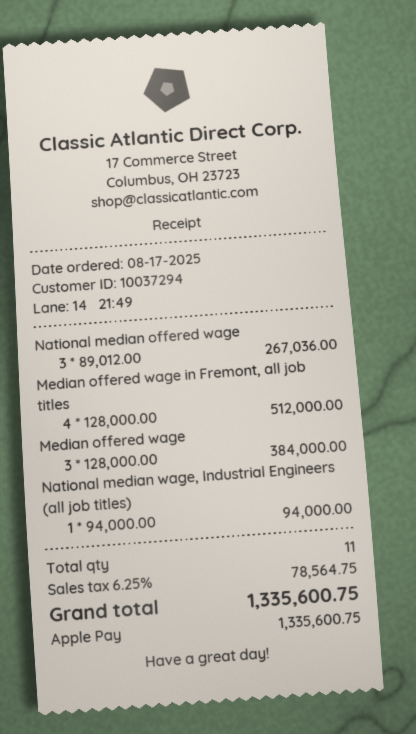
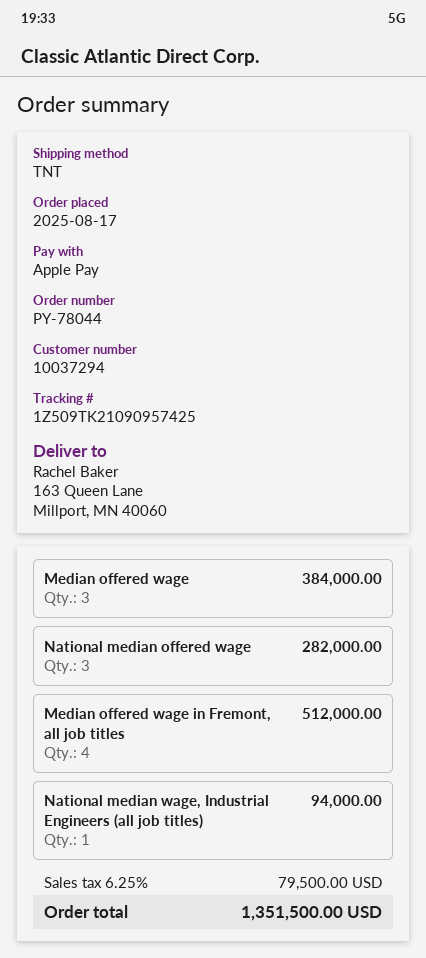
National median offered wage: 3 for 267036.00 -> 3 for 282000.00
tax: 6.25% = 78564.75 -> 6.25% = 79500.00
total: 1335600.75 -> 1351500.00

